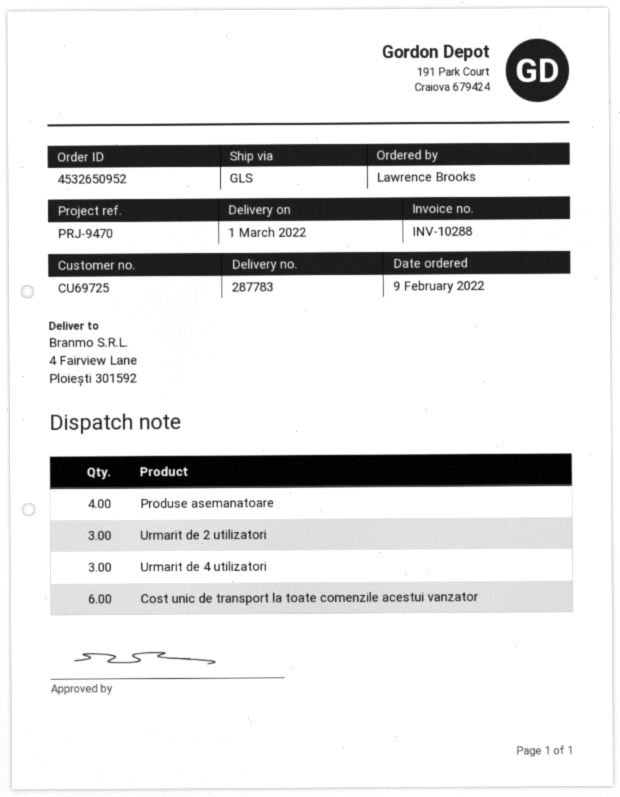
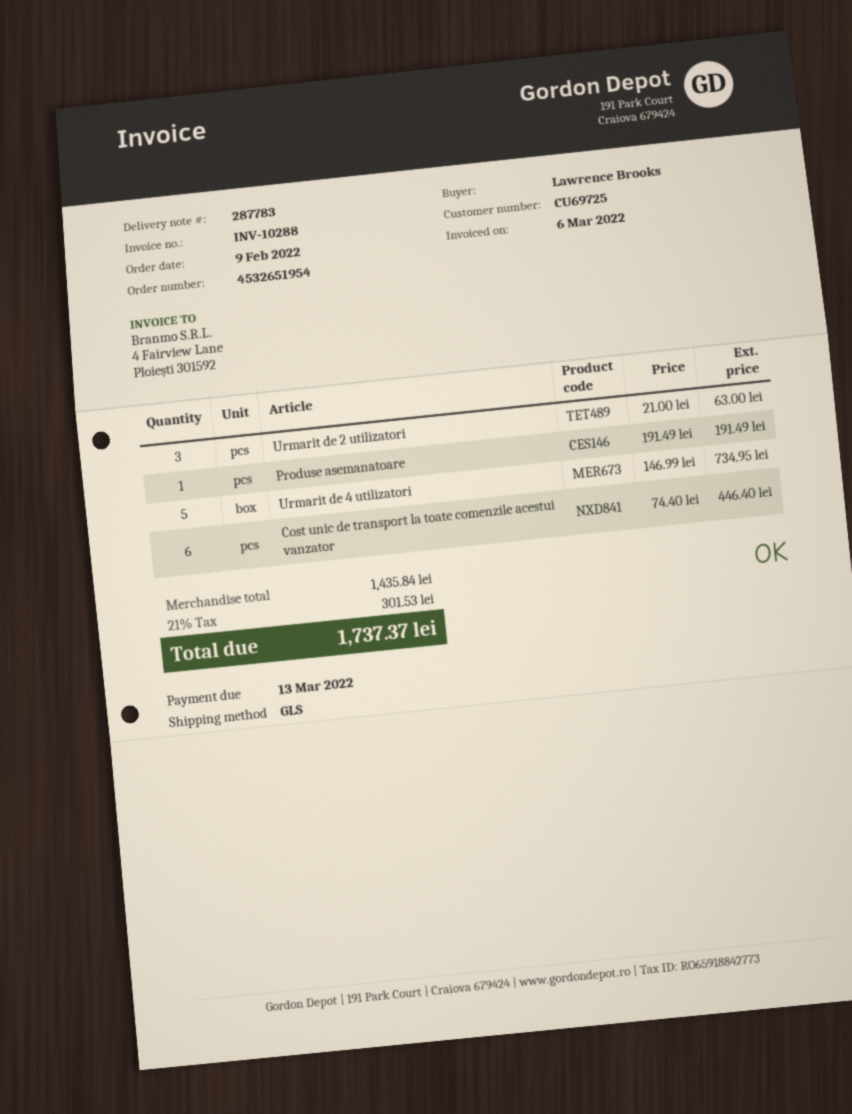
order number: 4532650952 -> 4532651954
Produse asemanatoare: 4 -> 1
Urmarit de 4 utilizatori: 3 -> 5

